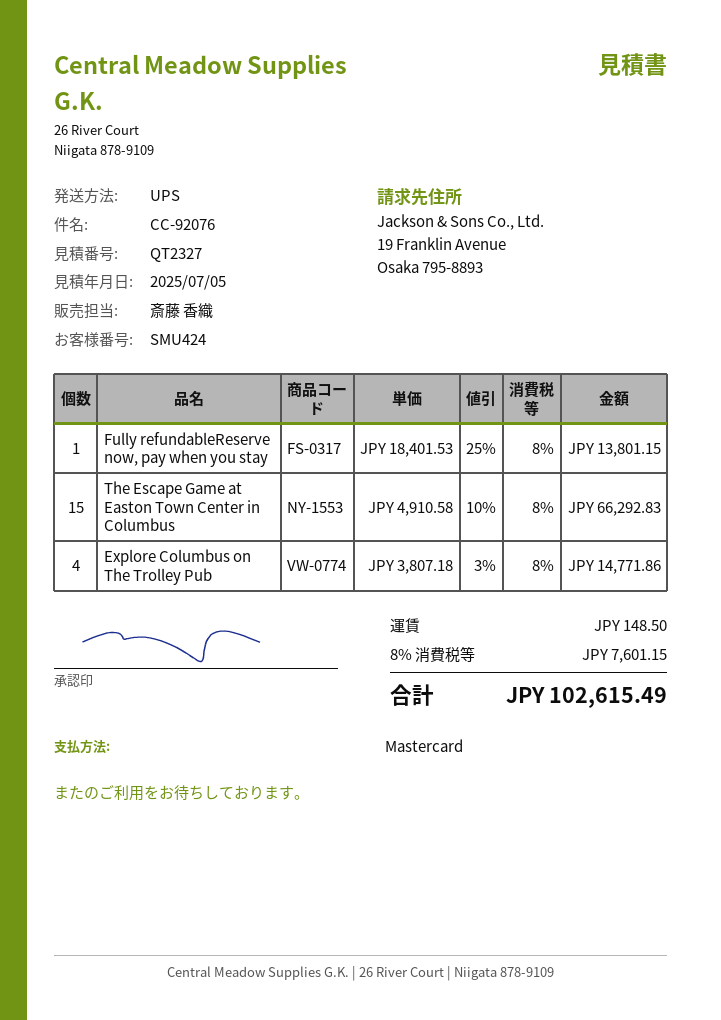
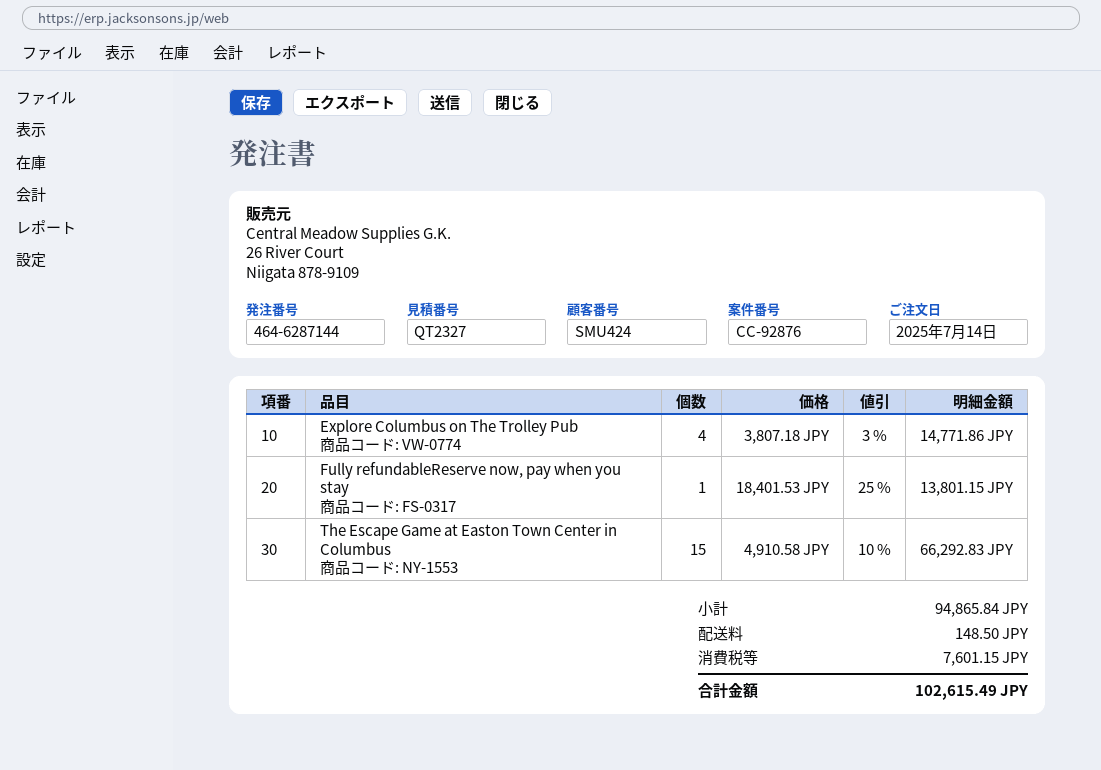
reference: CC-92076 -> CC-92876

